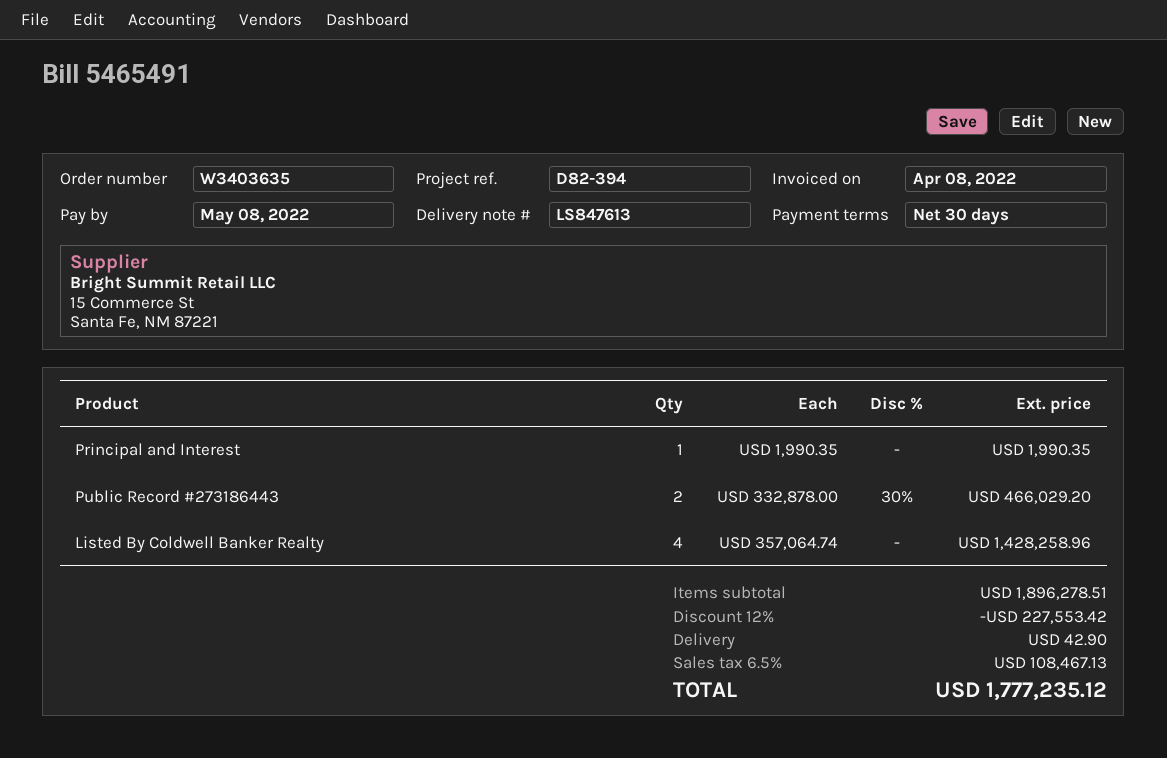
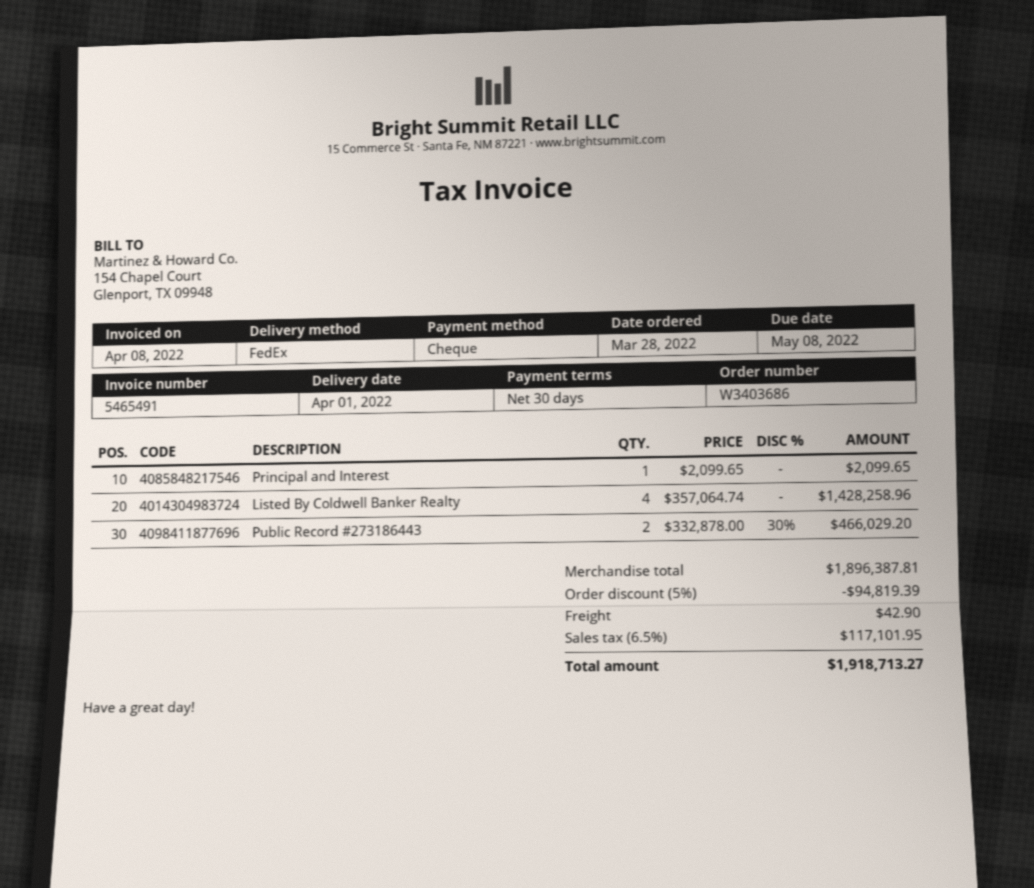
order number: W3403635 -> W3403686
Principal and Interest: 1 x 1990.35 = 1990.35 -> 1 x 2099.65 = 2099.65
subtotal: 1896278.51 -> 1896387.81
discount: 12% = 227553.42 -> 5% = 94819.39
tax: 6.5% = 108467.13 -> 6.5% = 117101.95
total: 1777235.12 -> 1918713.27

